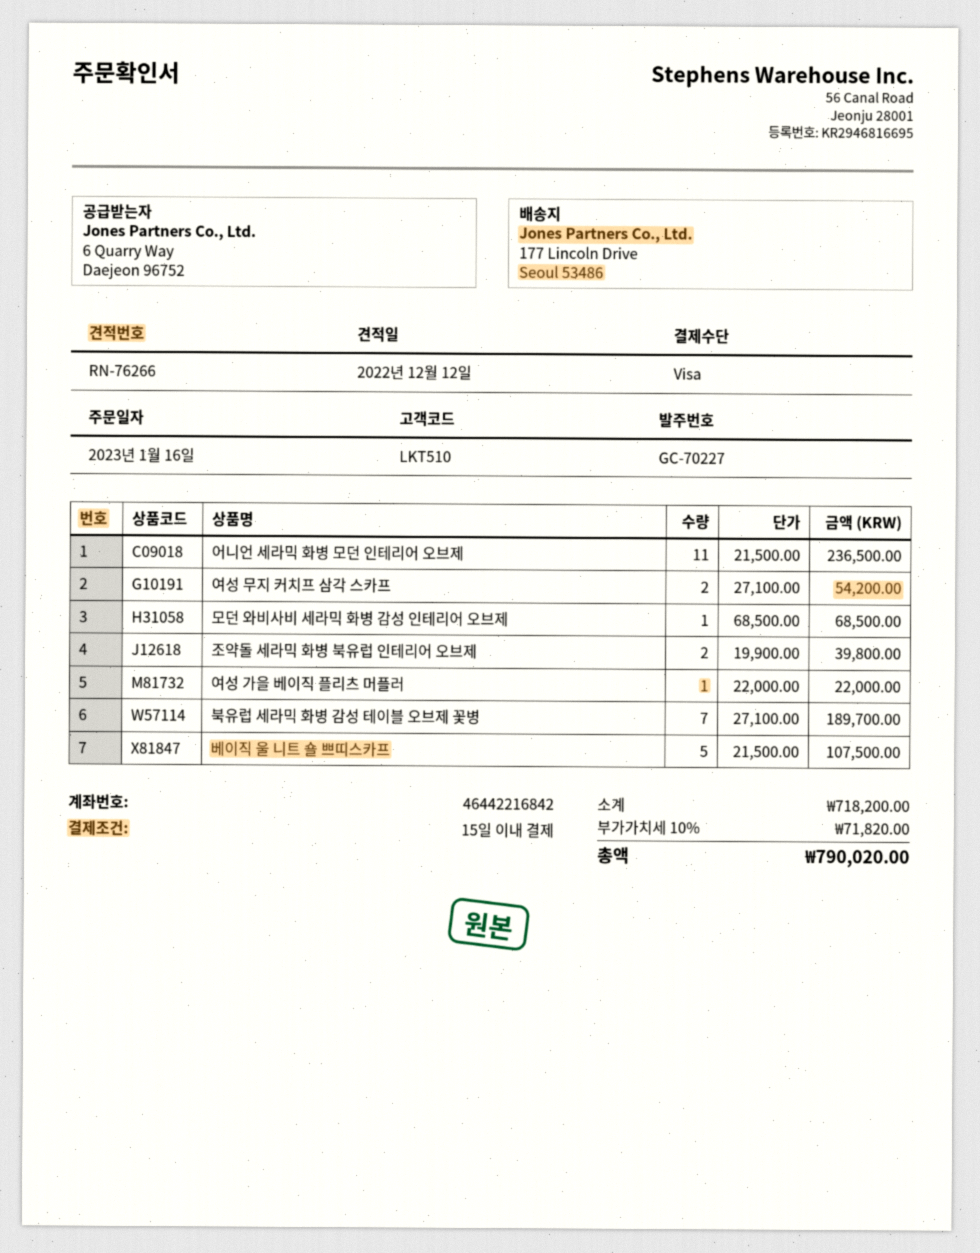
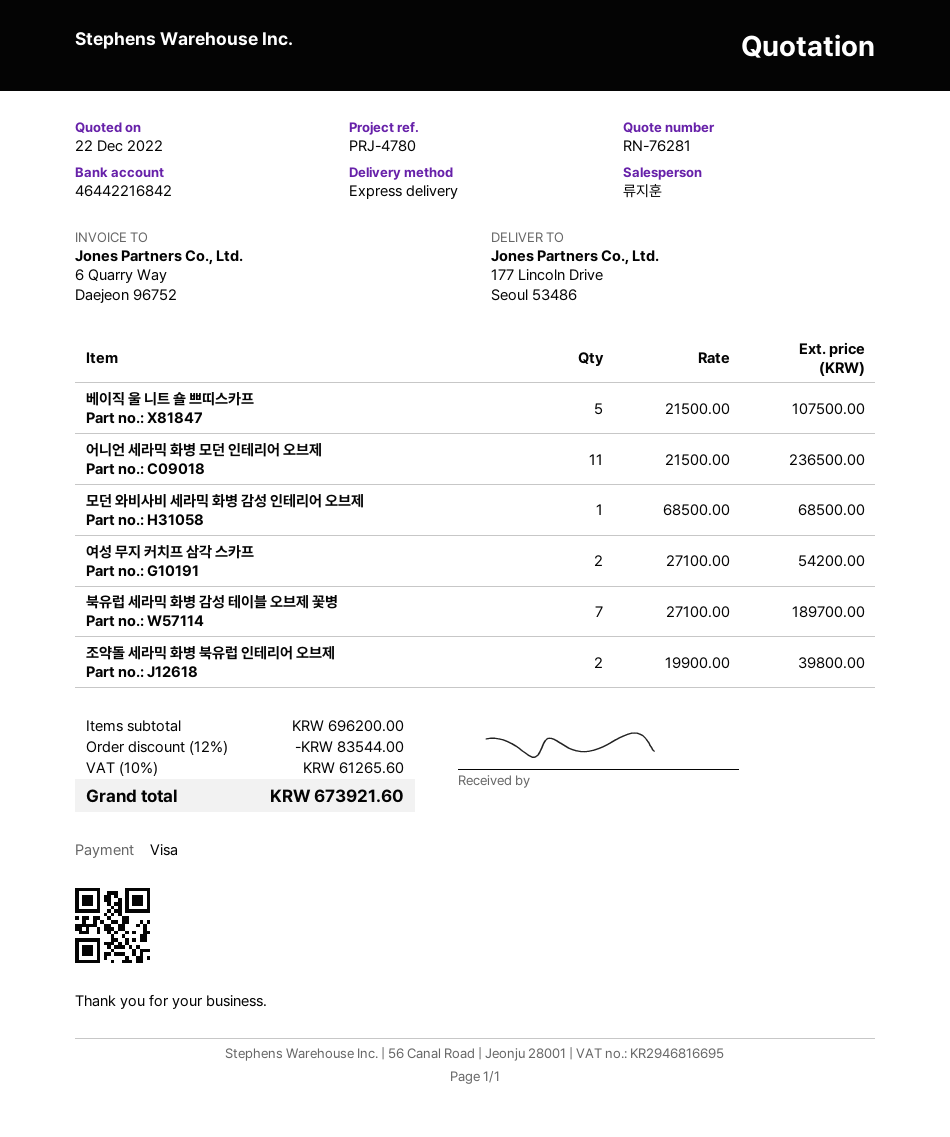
quote number: RN-76266 -> RN-76281
quote date: 2022-12-12 -> 2022-12-22
여성 가을 베이직 플리츠 머플러: 1 x 22000.00 = 22000.00 -> none
subtotal: 718200.00 -> 696200.00
discount: none -> 12% = 83544.00
tax: 10% = 71820.00 -> 10% = 61265.60
total: 790020.00 -> 673921.60

